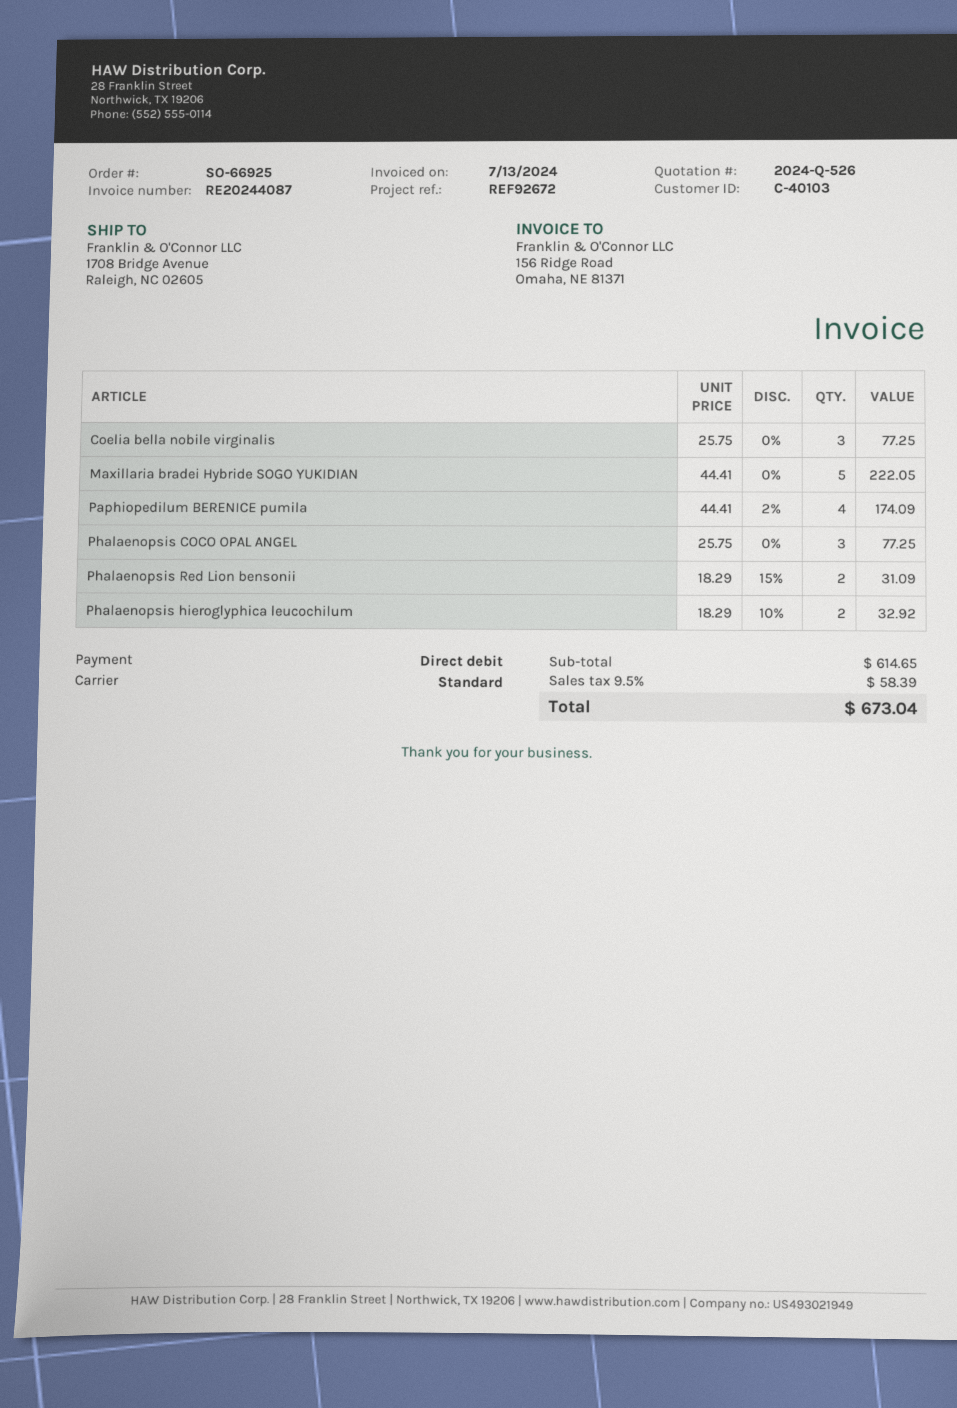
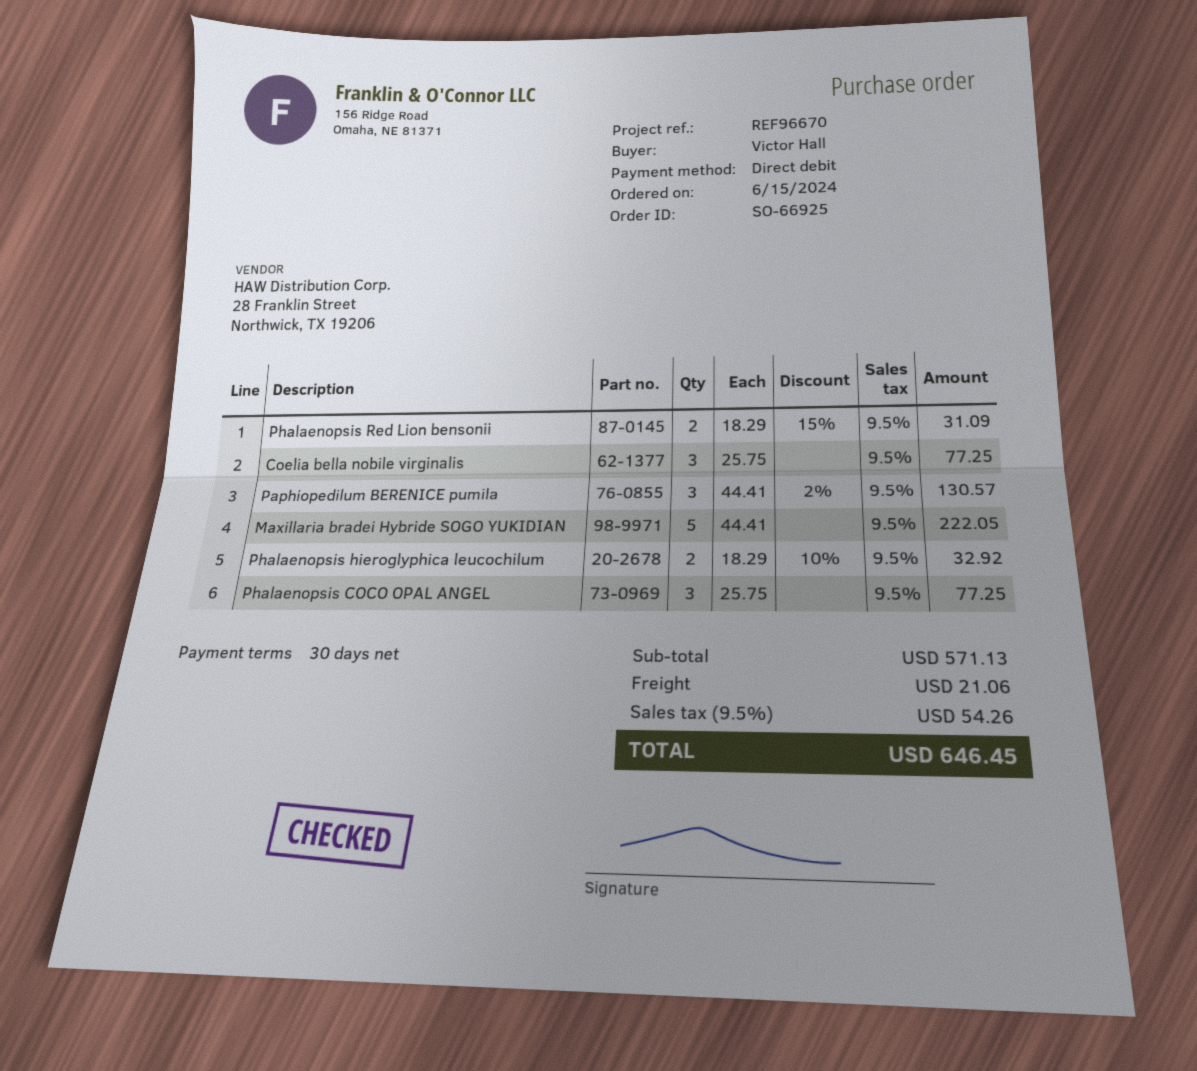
reference: REF92672 -> REF96670
Paphiopedilum BERENICE pumila: 4 x 44.41 - 2% = 174.09 -> 3 x 44.41 - 2% = 130.57
subtotal: 614.65 -> 571.13
shipping: none -> 21.06
tax: 9.5% = 58.39 -> 9.5% = 54.26
total: 673.04 -> 646.45

